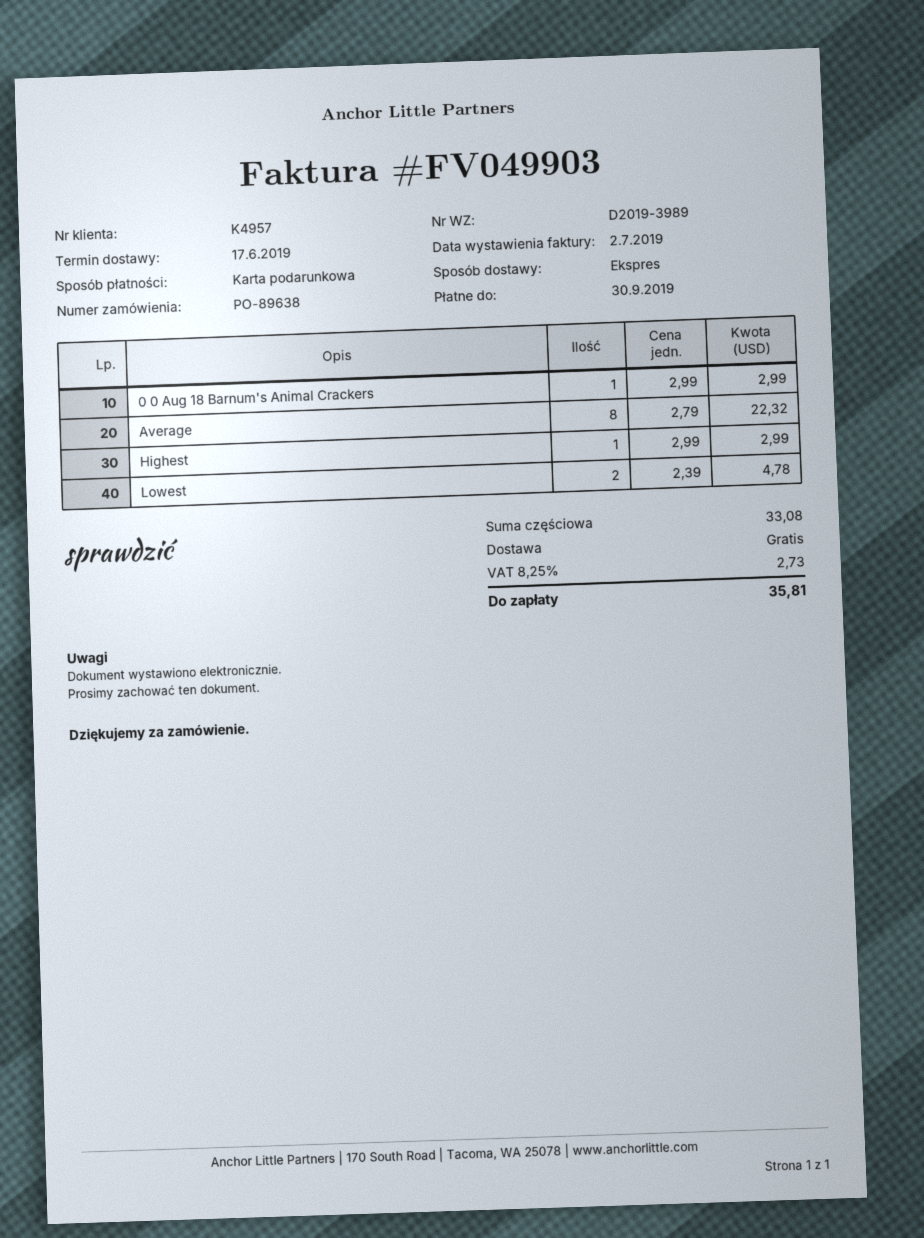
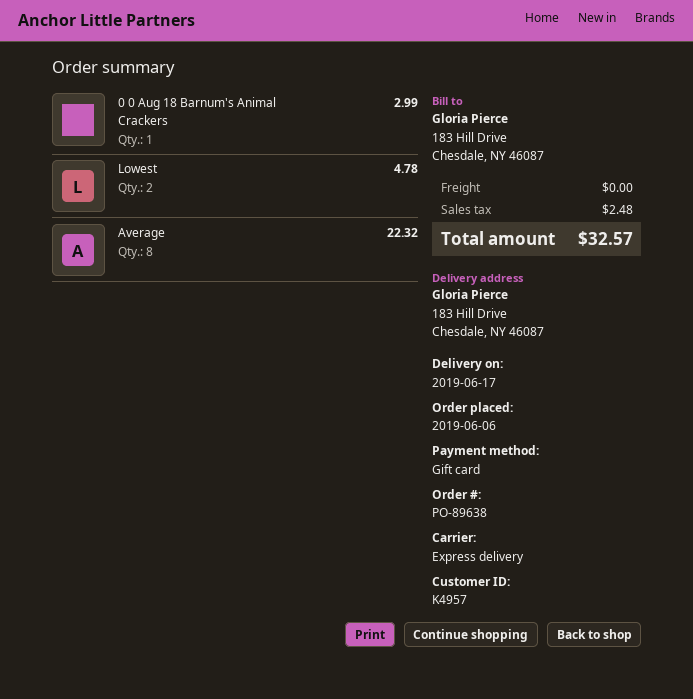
Highest: 1 for 2.99 -> none
tax: 2.73 -> 2.48
total: 35.81 -> 32.57

